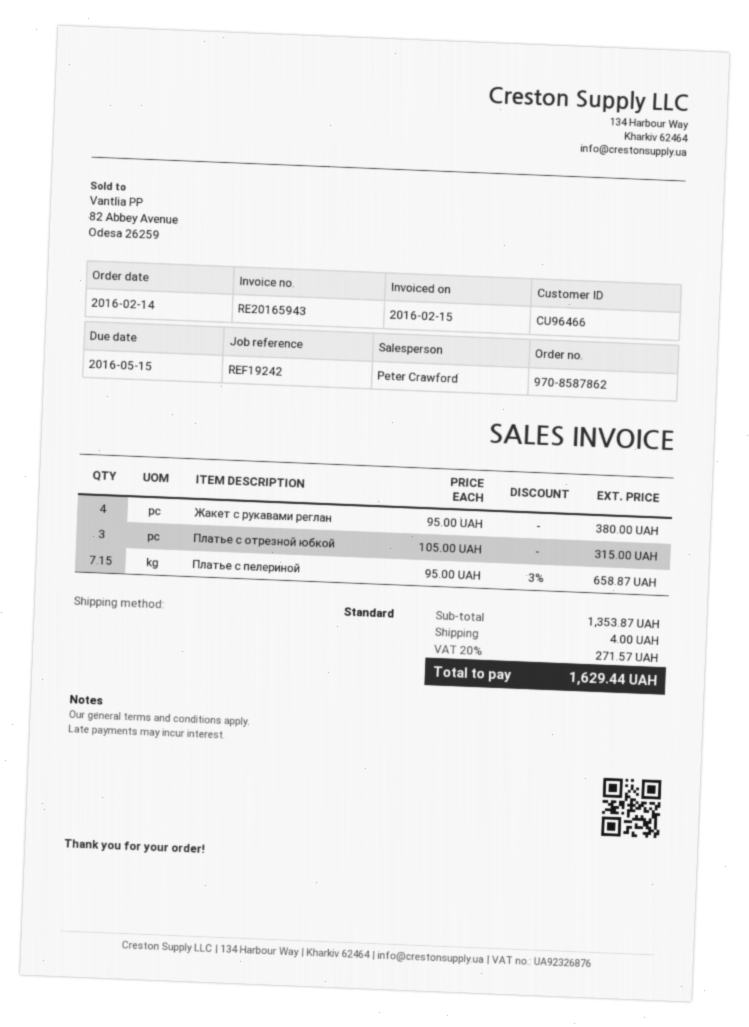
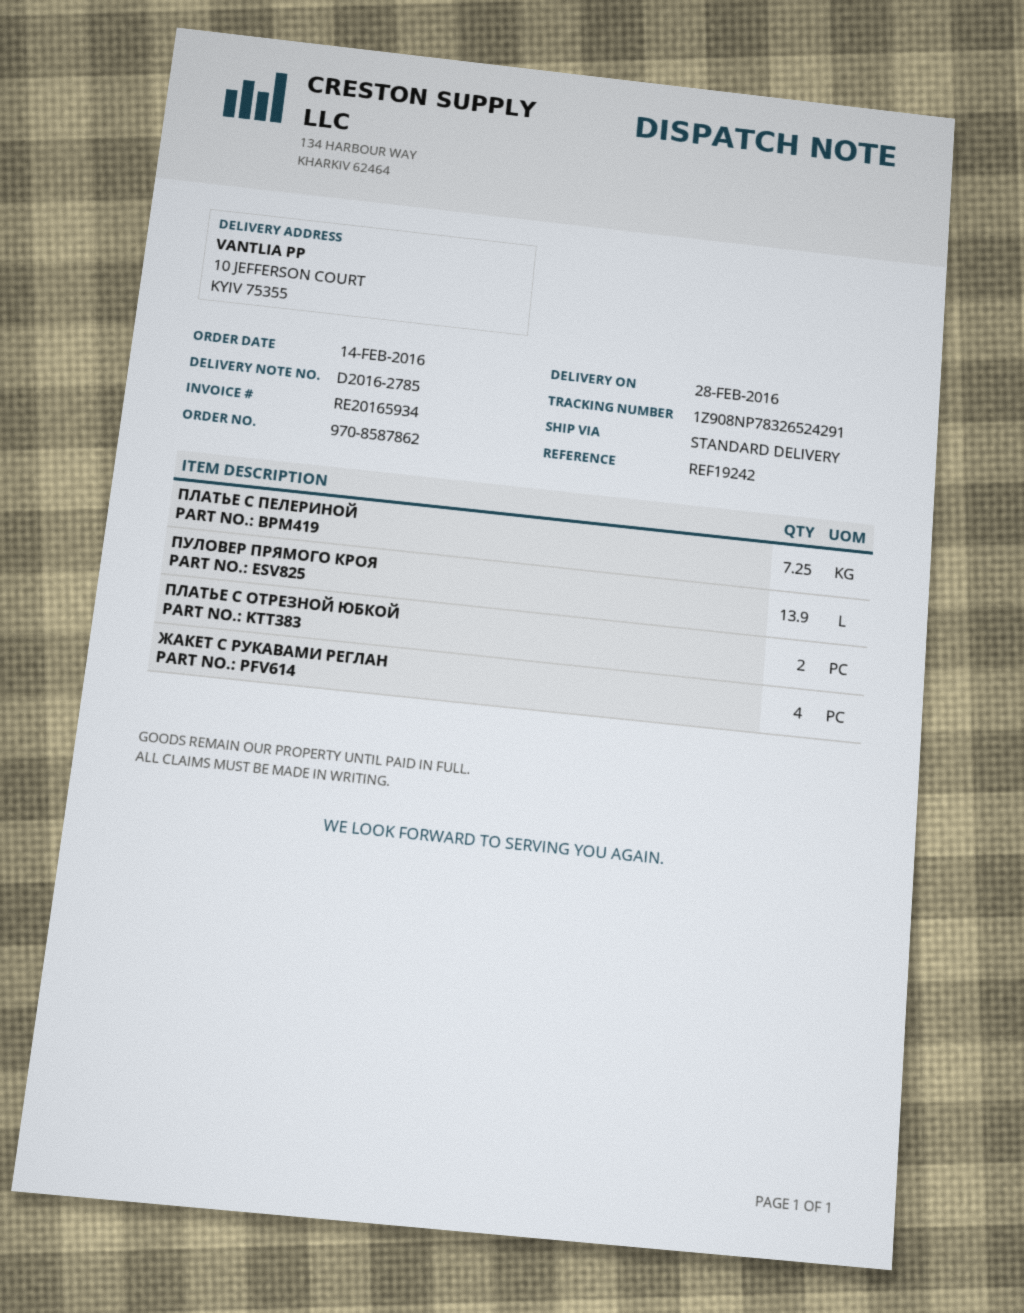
invoice number: RE20165943 -> RE20165934
Платье с отрезной юбкой: 3 -> 2
Платье с пелериной: 7.15 -> 7.25
ПУЛОВЕР ПРЯМОГО КРОЯ: none -> 13.9

